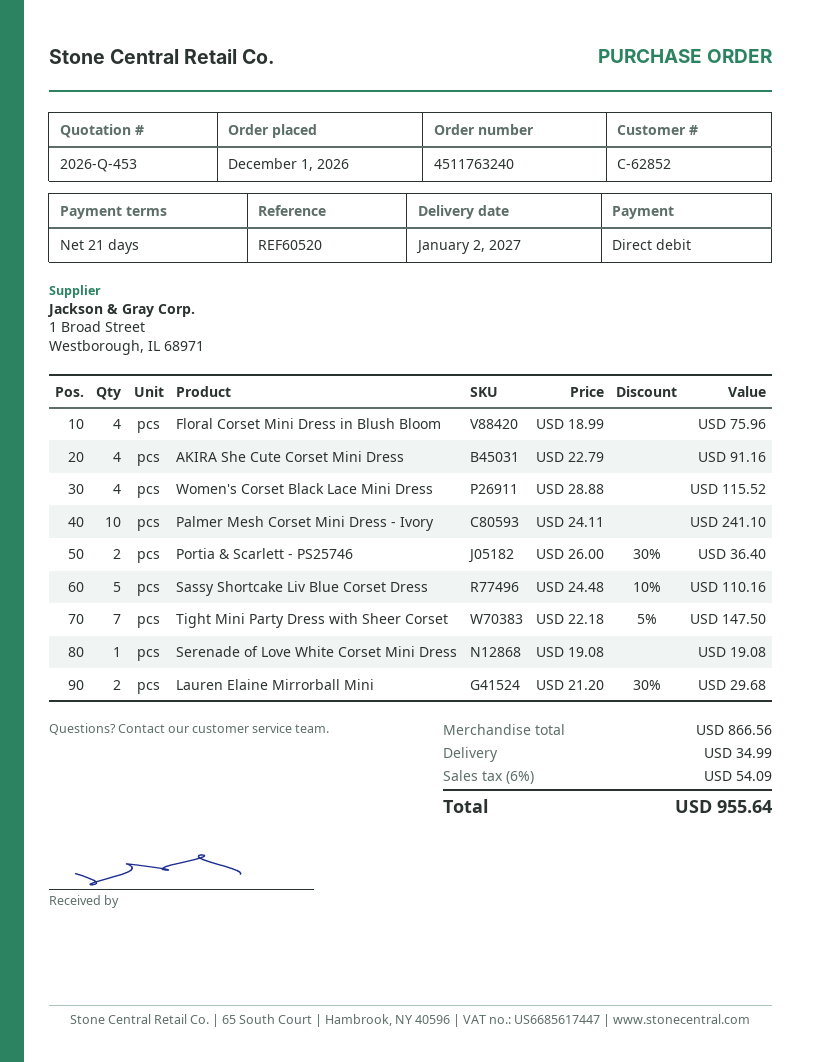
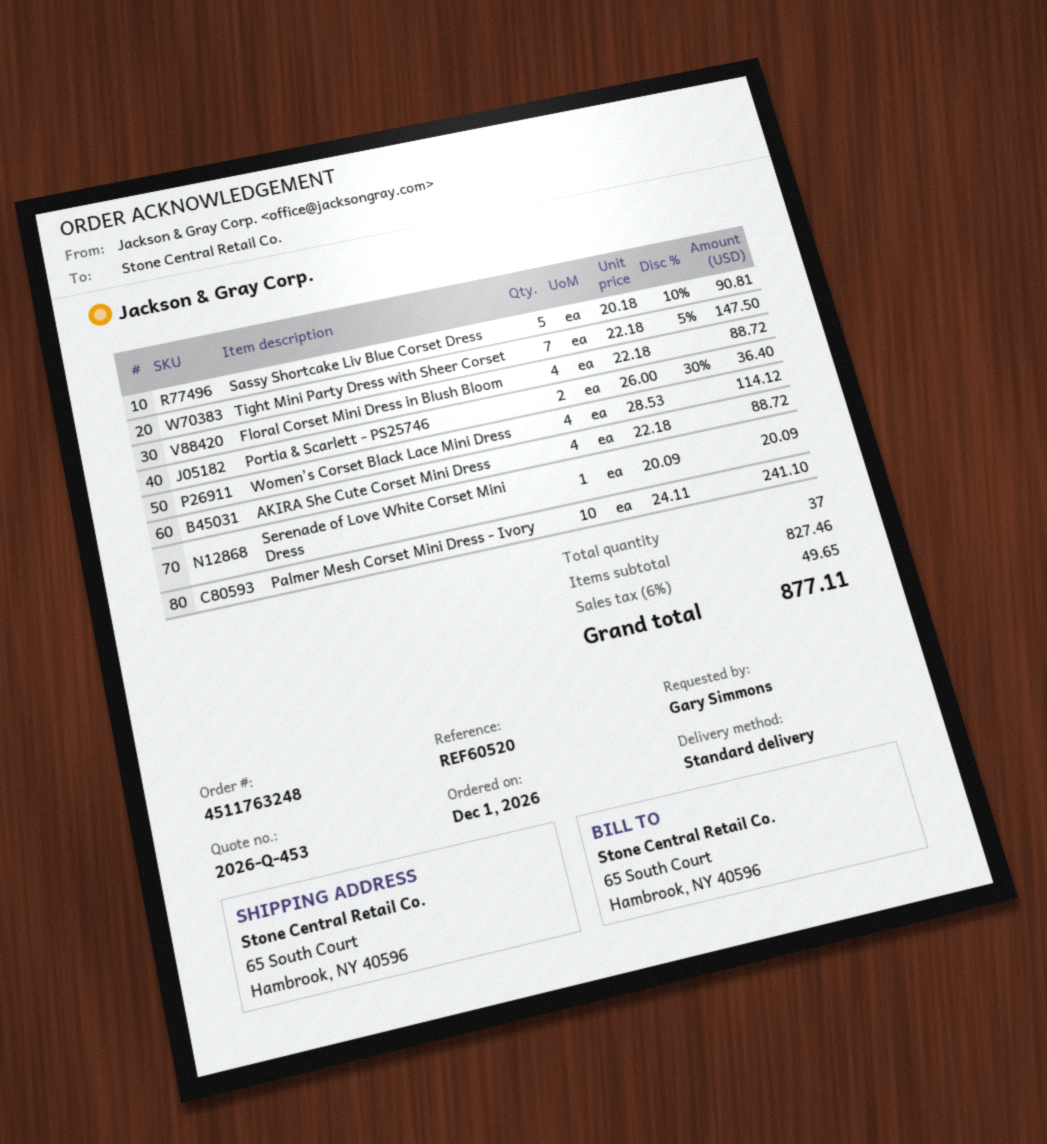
order number: 4511763240 -> 4511763248
Floral Corset Mini Dress in Blush Bloom: 4 x 18.99 = 75.96 -> 4 x 22.18 = 88.72
AKIRA She Cute Corset Mini Dress: 4 x 22.79 = 91.16 -> 4 x 22.18 = 88.72
Women's Corset Black Lace Mini Dress: 4 x 28.88 = 115.52 -> 4 x 28.53 = 114.12
Sassy Shortcake Liv Blue Corset Dress: 5 x 24.48 - 10% = 110.16 -> 5 x 20.18 - 10% = 90.81
Serenade of Love White Corset Mini Dress: 1 x 19.08 = 19.08 -> 1 x 20.09 = 20.09
Lauren Elaine Mirrorball Mini: 2 x 21.20 - 30% = 29.68 -> none
subtotal: 866.56 -> 827.46
shipping: 34.99 -> none
tax: 6% = 54.09 -> 6% = 49.65
total: 955.64 -> 877.11

